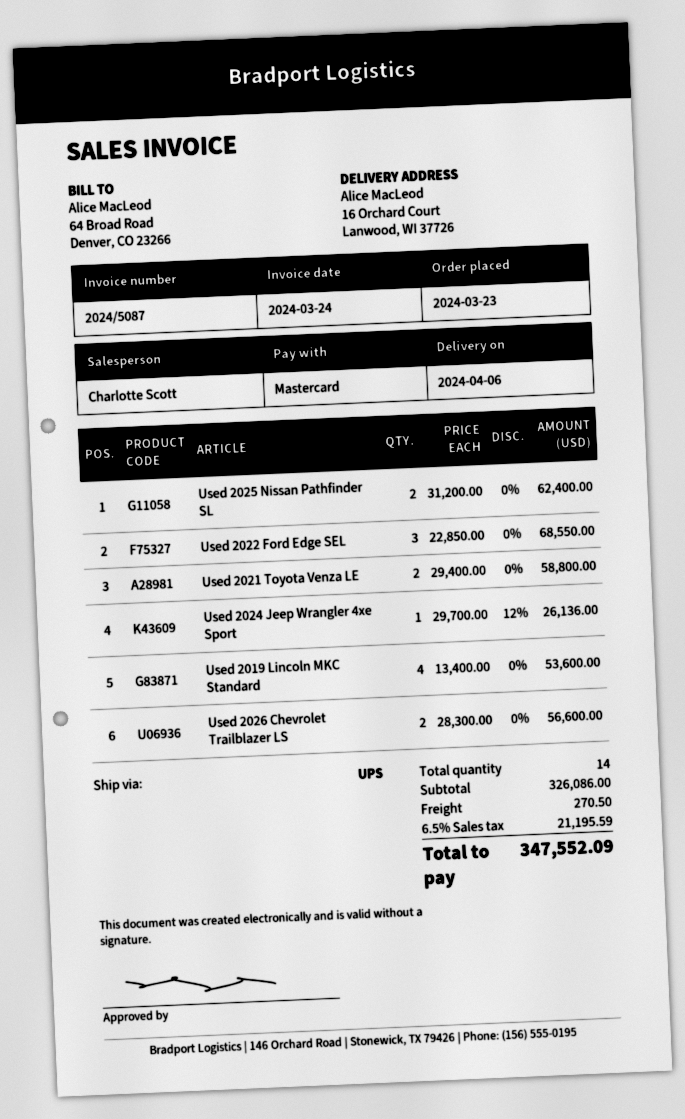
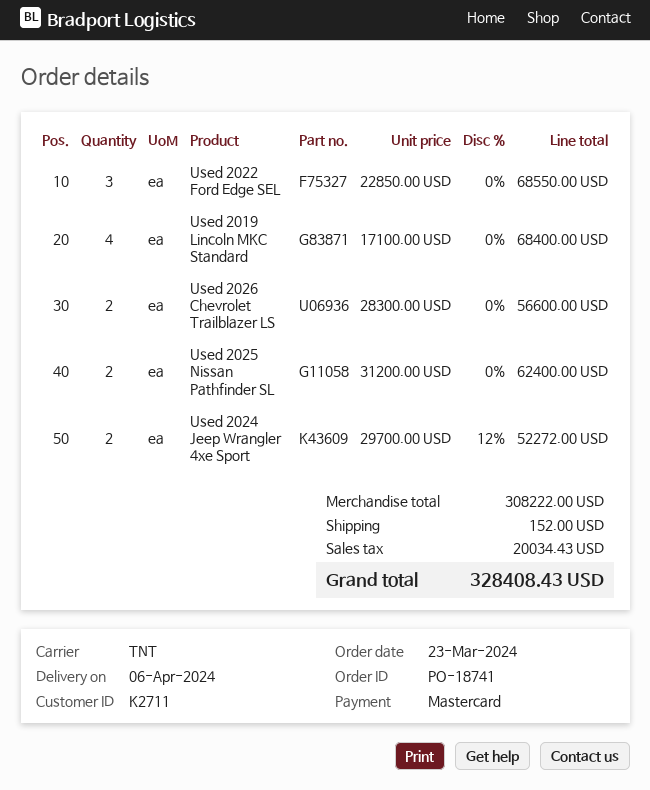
shipping method: UPS -> TNT
Used 2021 Toyota Venza LE: 2 x 29400.00 = 58800.00 -> none
Used 2024 Jeep Wrangler 4xe Sport: 1 x 29700.00 - 12% = 26136.00 -> 2 x 29700.00 - 12% = 52272.00
Used 2019 Lincoln MKC Standard: 4 x 13400.00 = 53600.00 -> 4 x 17100.00 = 68400.00
subtotal: 326086.00 -> 308222.00
shipping: 270.50 -> 152.00
tax: 21195.59 -> 20034.43
total: 347552.09 -> 328408.43

